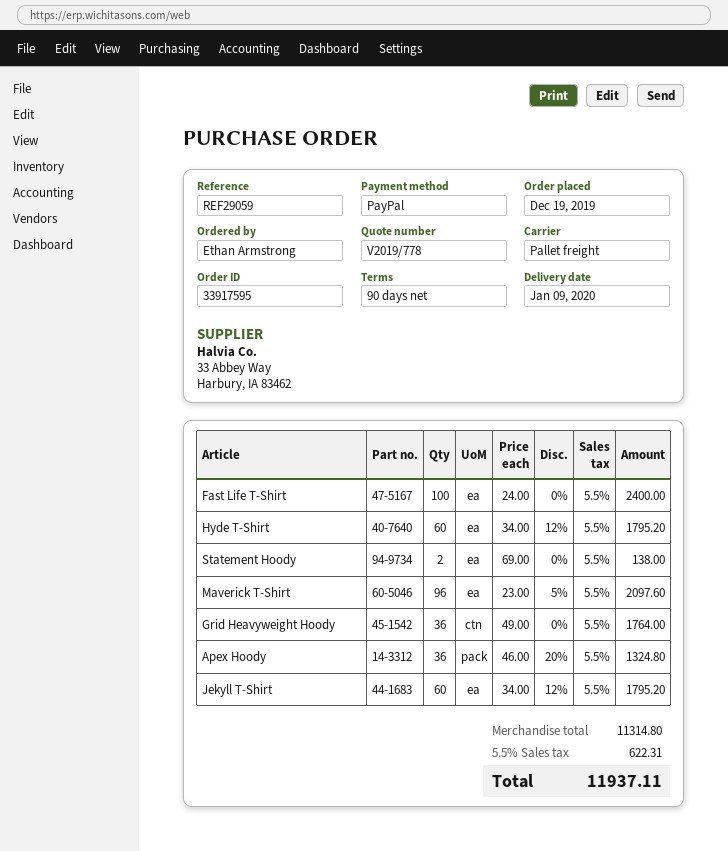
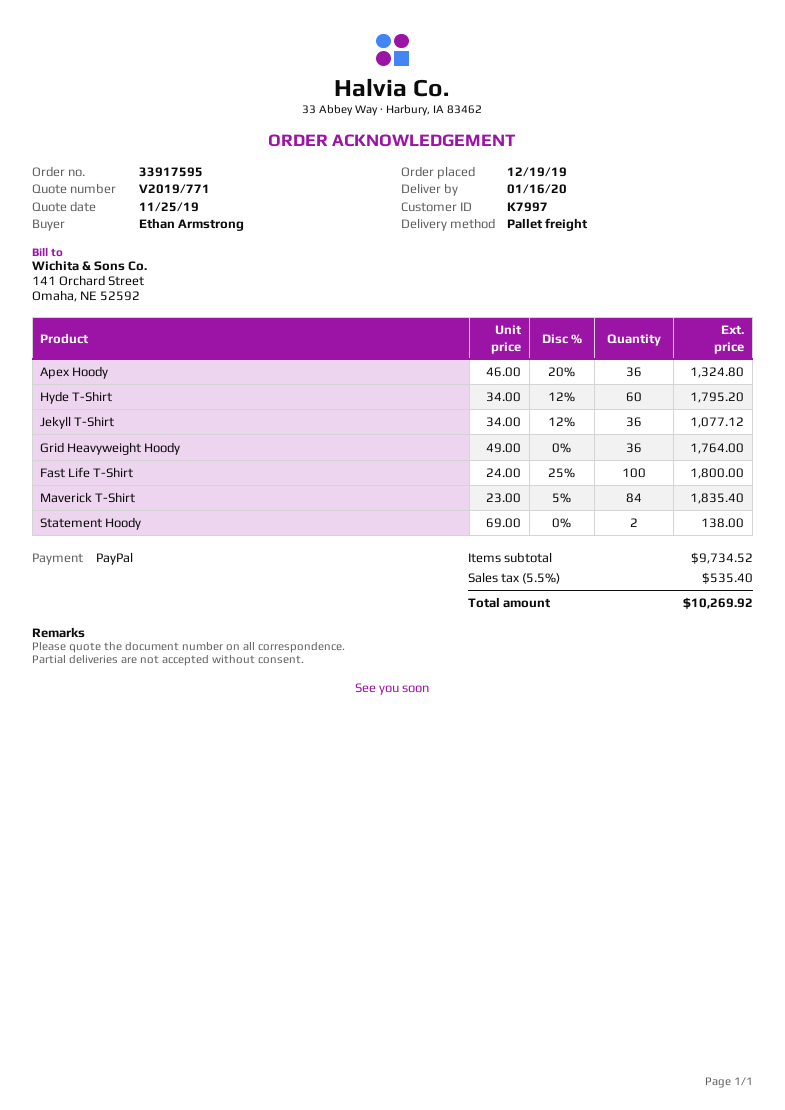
quote number: V2019/778 -> V2019/771
delivery date: 2020-01-09 -> 2020-01-16
Fast Life T-Shirt: 100 x 24.00 = 2400.00 -> 100 x 24.00 - 25% = 1800.00
Maverick T-Shirt: 96 x 23.00 - 5% = 2097.60 -> 84 x 23.00 - 5% = 1835.40
Jekyll T-Shirt: 60 x 34.00 - 12% = 1795.20 -> 36 x 34.00 - 12% = 1077.12
subtotal: 11314.80 -> 9734.52
tax: 5.5% = 622.31 -> 5.5% = 535.40
total: 11937.11 -> 10269.92

